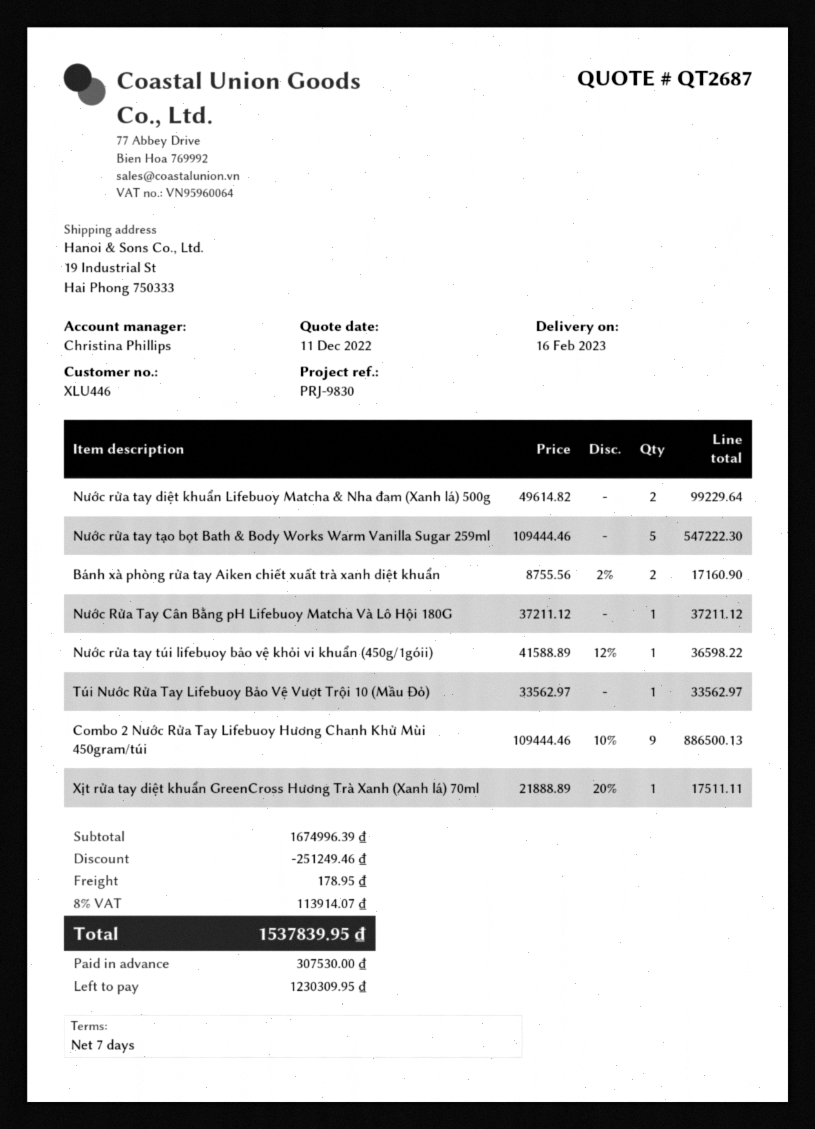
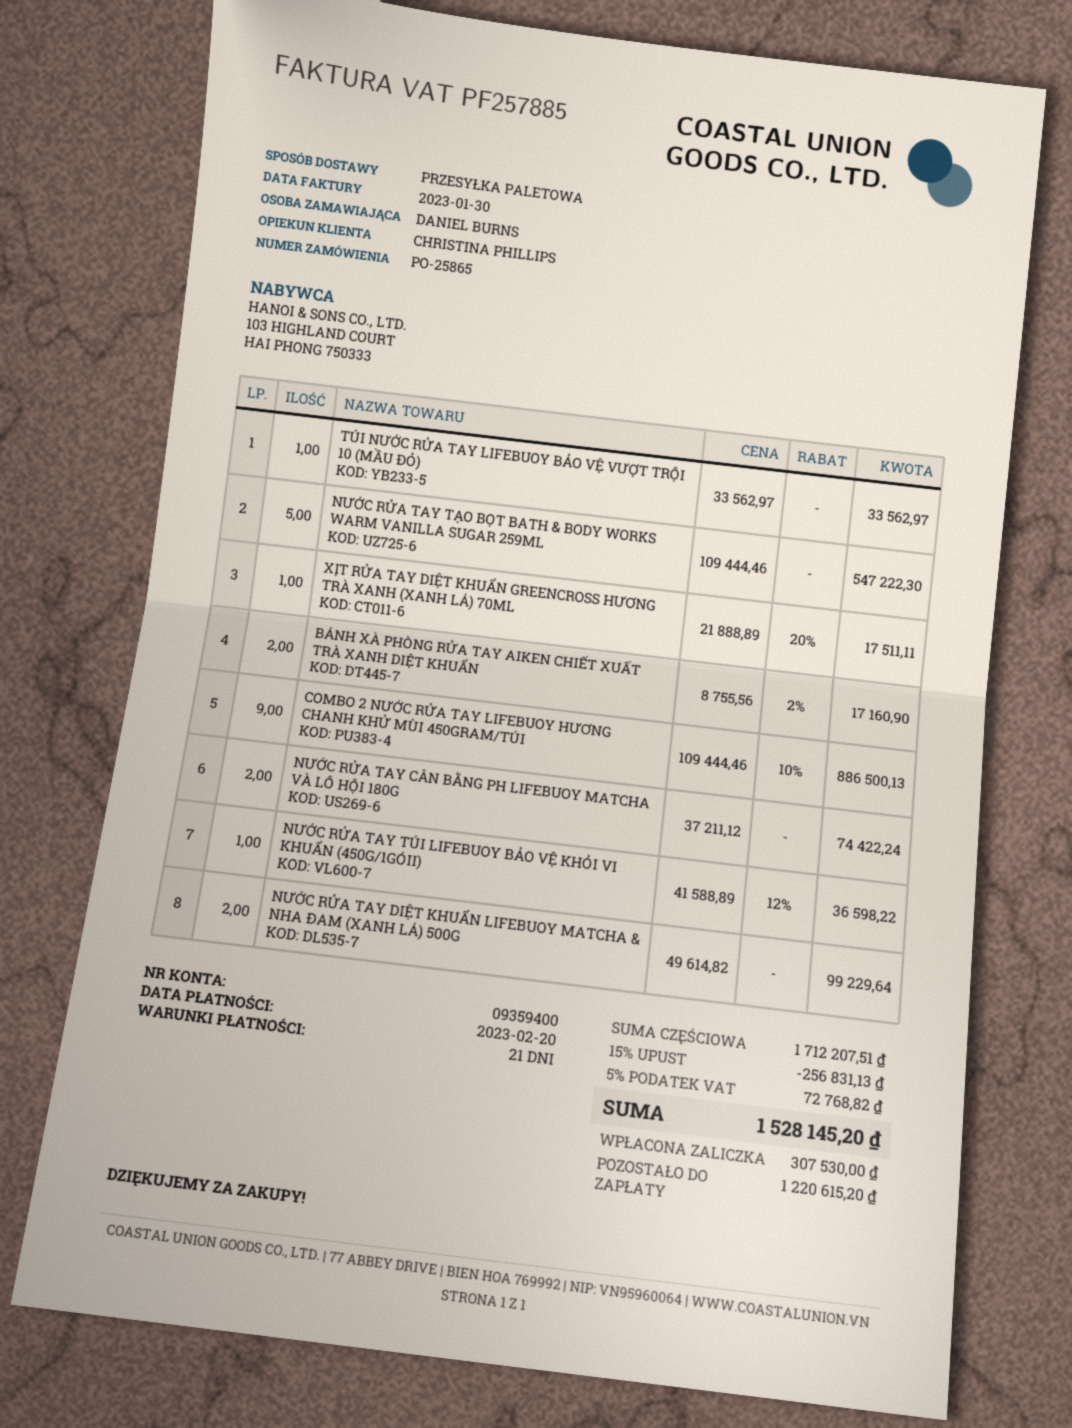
payment terms: 7 days -> 21 days
Nước Rửa Tay Cân Bằng pH Lifebuoy Matcha Và Lô Hội 180G: 1 x 37211.12 = 37211.12 -> 2 x 37211.12 = 74422.24
subtotal: 1674996.39 -> 1712207.51
discount: 251249.46 -> 256831.13
shipping: 178.95 -> none
tax: 8% = 113914.07 -> 5% = 72768.82
total: 1537839.95 -> 1528145.20
balance: 1230309.95 -> 1220615.20

